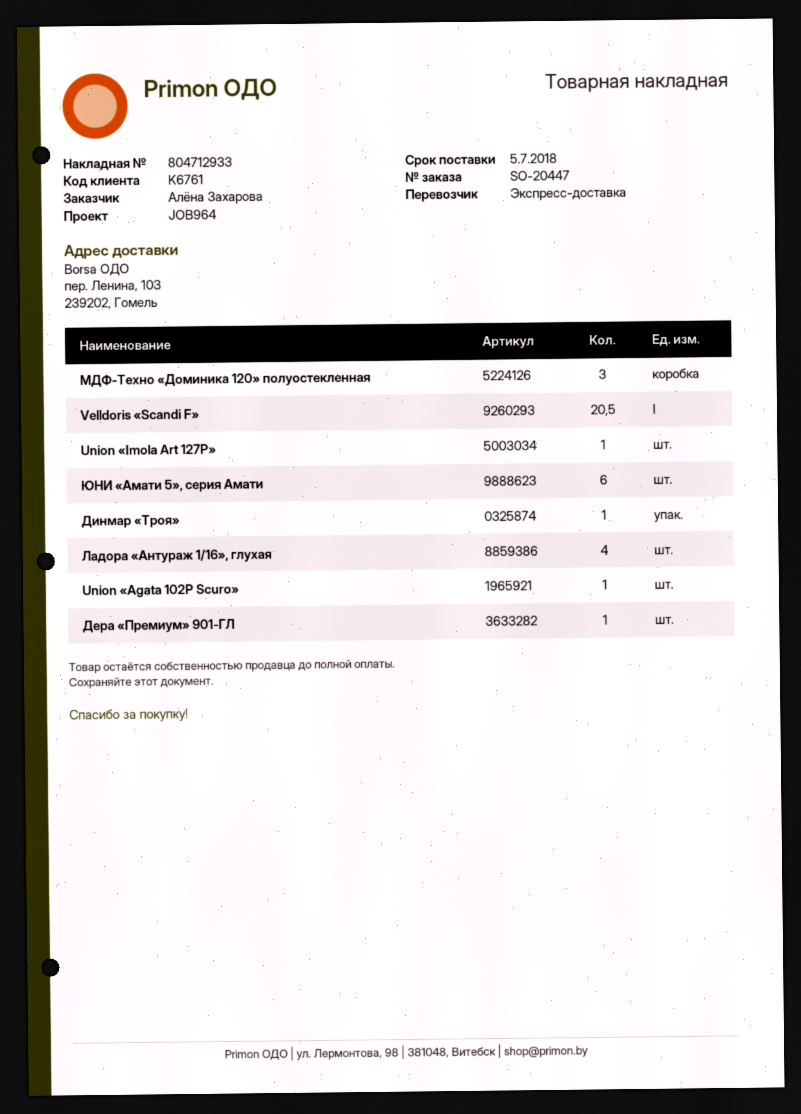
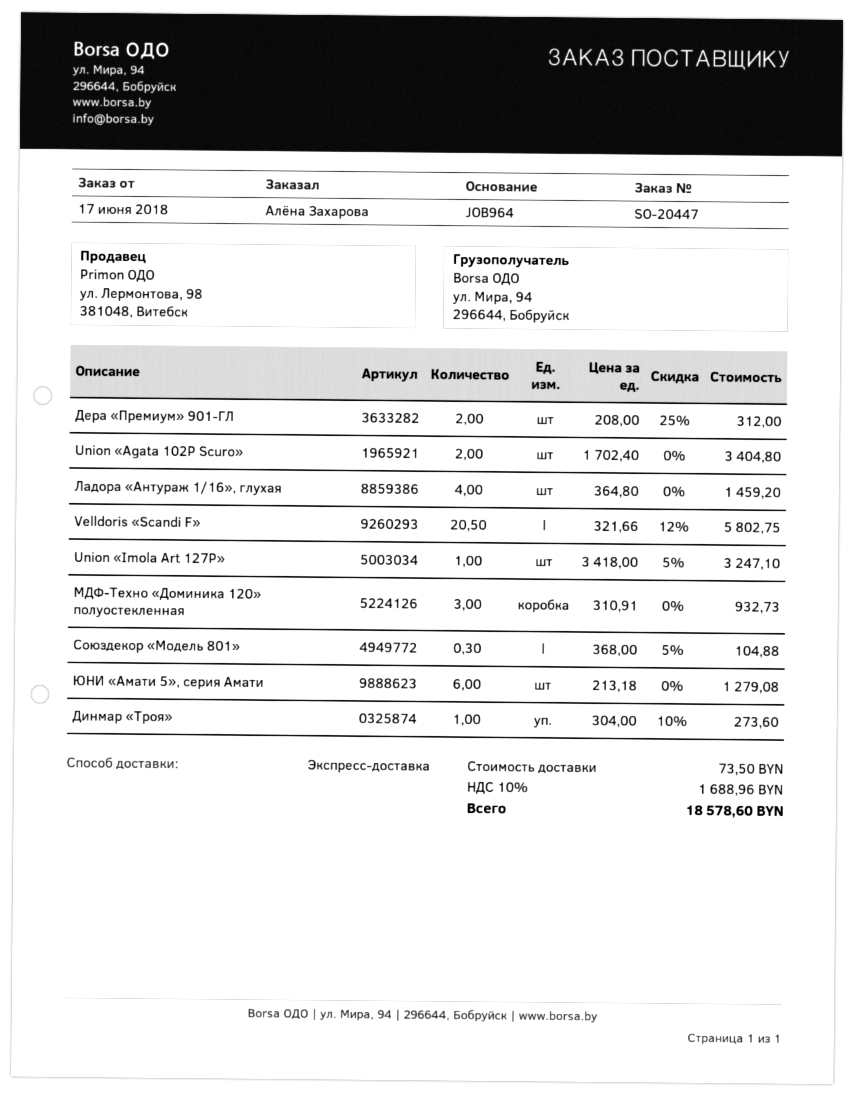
ship to: пер. Ленина, 103, 239202, Гомель -> ул. Мира, 94, 296644, Бобруйск
Union «Agata 102P Scuro»: 1 -> 2
Дера «Премиум» 901-ГЛ: 1 -> 2
Союздекор «Модель 801»: none -> 0.3

